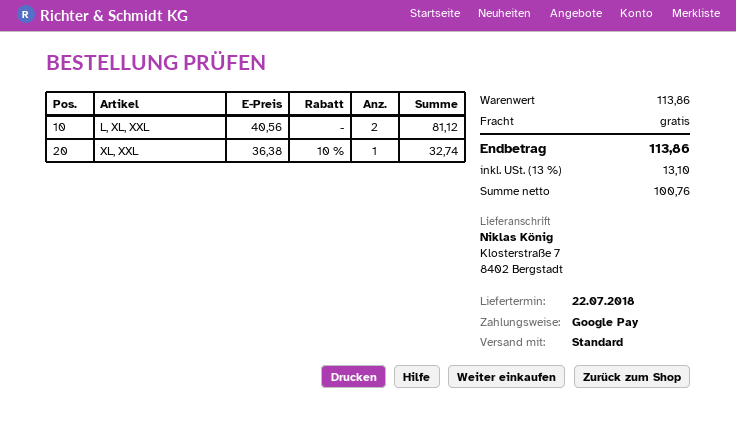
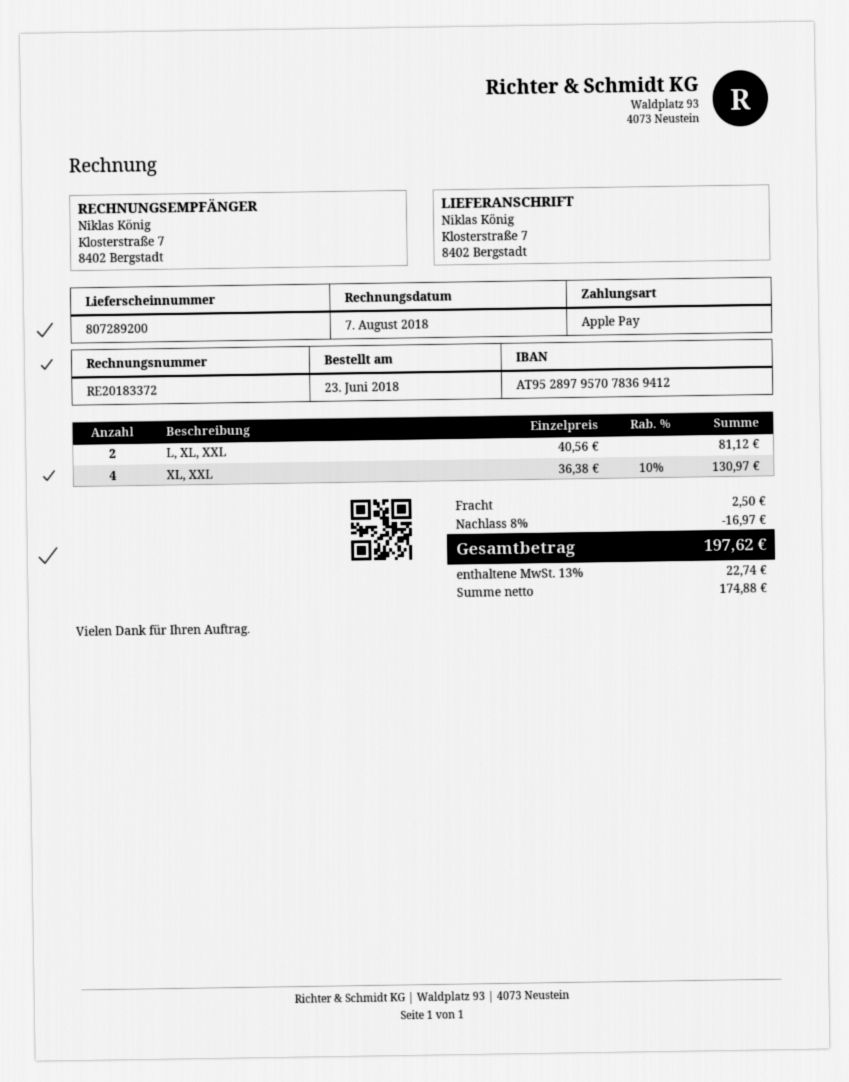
payment method: Google Pay -> Apple Pay
XL, XXL: 1 x 36.38 - 10% = 32.74 -> 4 x 36.38 - 10% = 130.97
discount: none -> 8% = 16.97
shipping: 0.00 -> 2.50
net: 100.76 -> 174.88
tax: 13% = 13.10 -> 13% = 22.74
total: 113.86 -> 197.62

